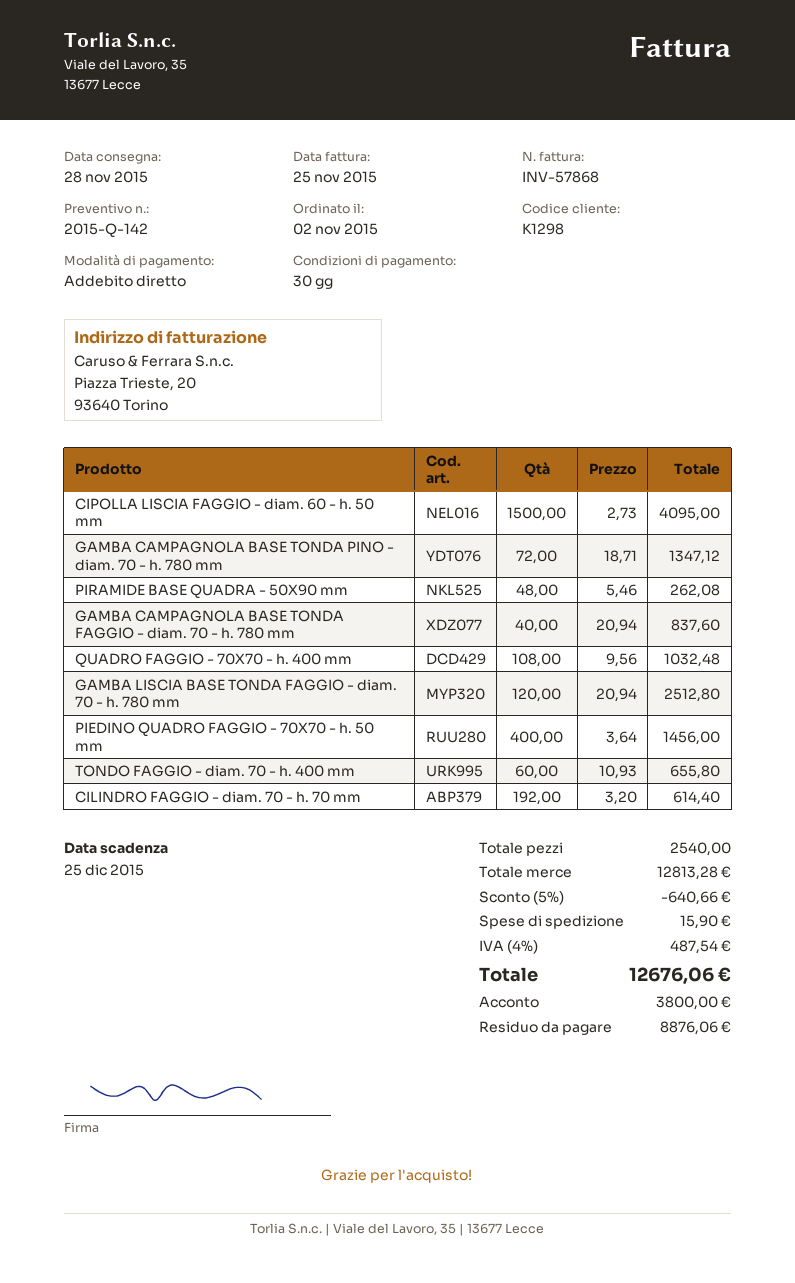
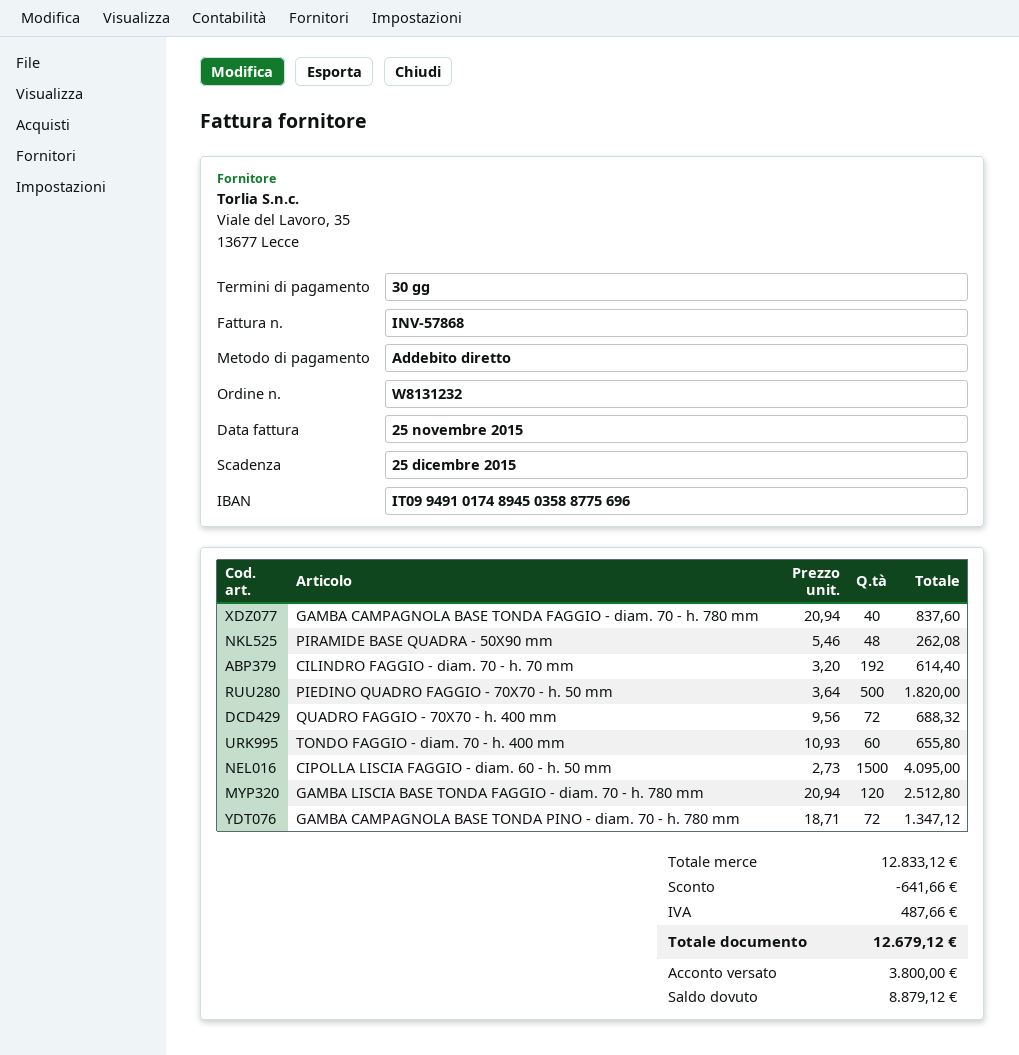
QUADRO FAGGIO - 70X70 - h. 400 mm: 108 x 9.56 = 1032.48 -> 72 x 9.56 = 688.32
PIEDINO QUADRO FAGGIO - 70X70 - h. 50 mm: 400 x 3.64 = 1456.00 -> 500 x 3.64 = 1820.00
subtotal: 12813.28 -> 12833.12
discount: 640.66 -> 641.66
shipping: 15.90 -> none
tax: 487.54 -> 487.66
total: 12676.06 -> 12679.12
balance: 8876.06 -> 8879.12

